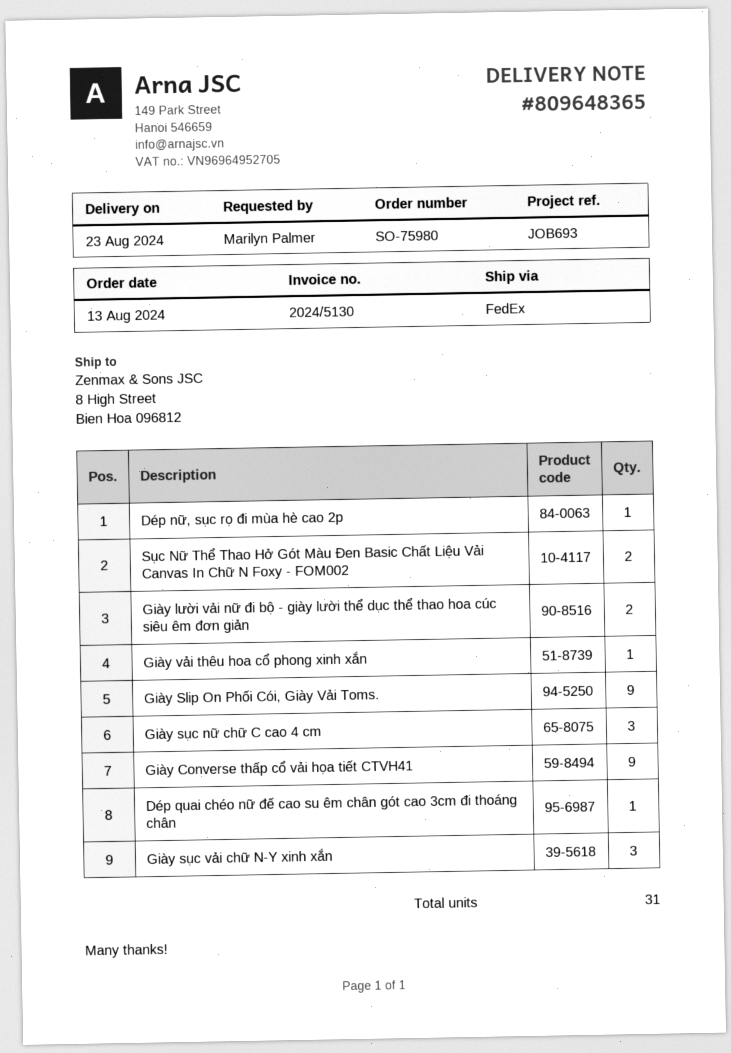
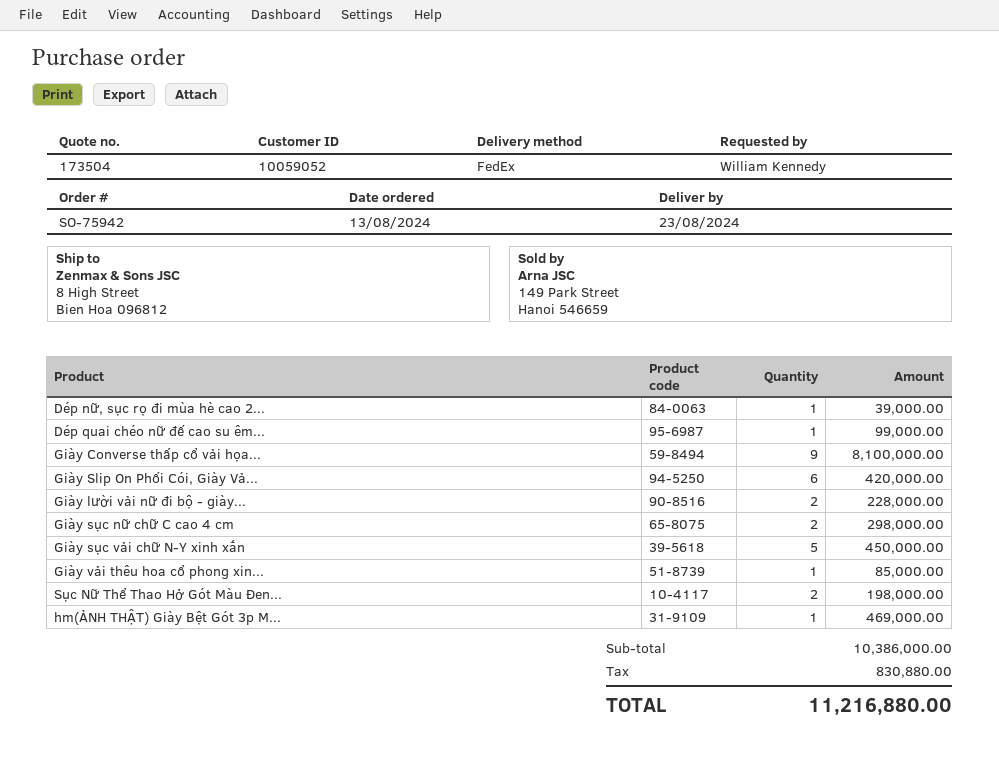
order number: SO-75980 -> SO-75942
ordered by: Marilyn Palmer -> William Kennedy
Giày Slip On Phối Cói, Giày Vải Toms.: 9 -> 6
Giày sục nữ chữ C cao 4 cm: 3 -> 2
Giày sục vải chữ N-Y xinh xắn: 3 -> 5
hm(ẢNH THẬT) Giày Bệt Gót 3p M...: none -> 1

